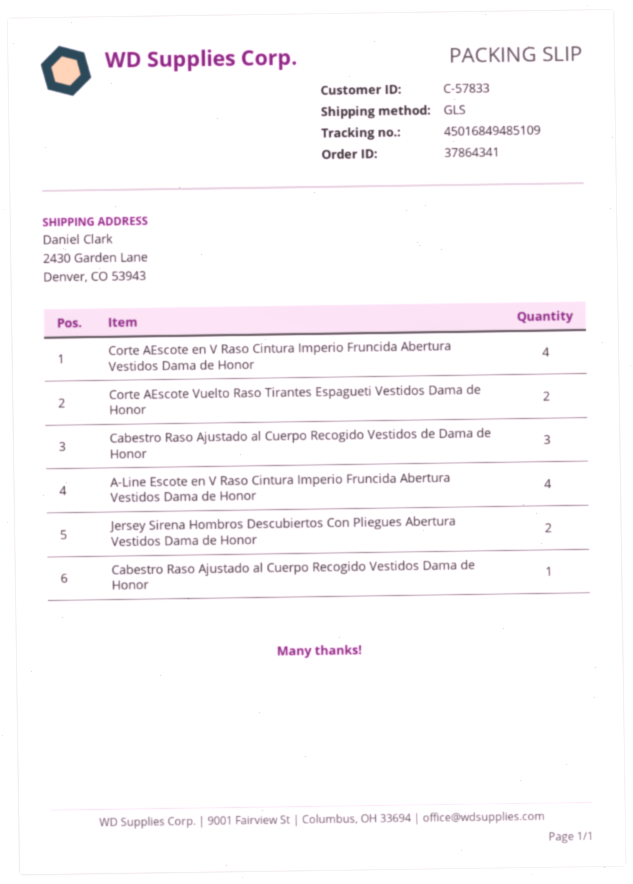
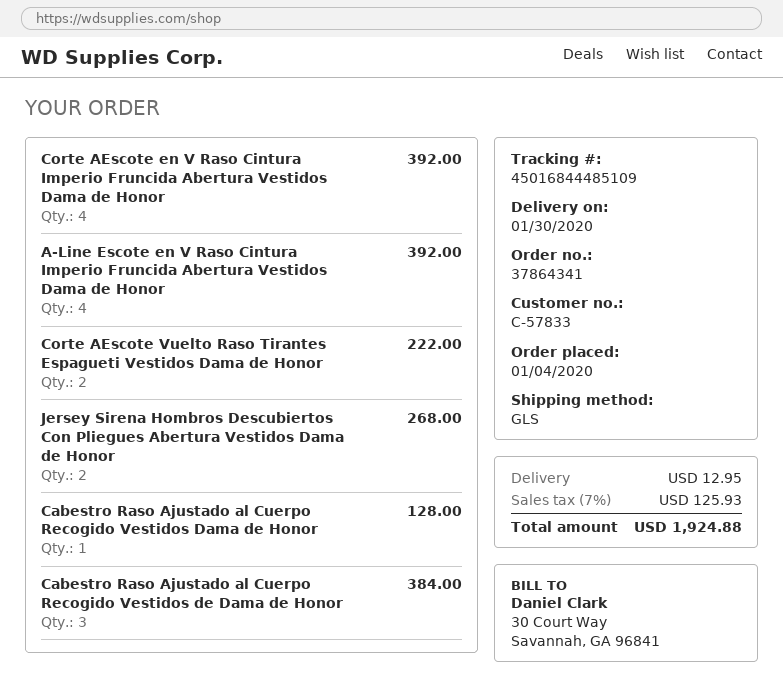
tracking number: 45016849485109 -> 45016844485109

